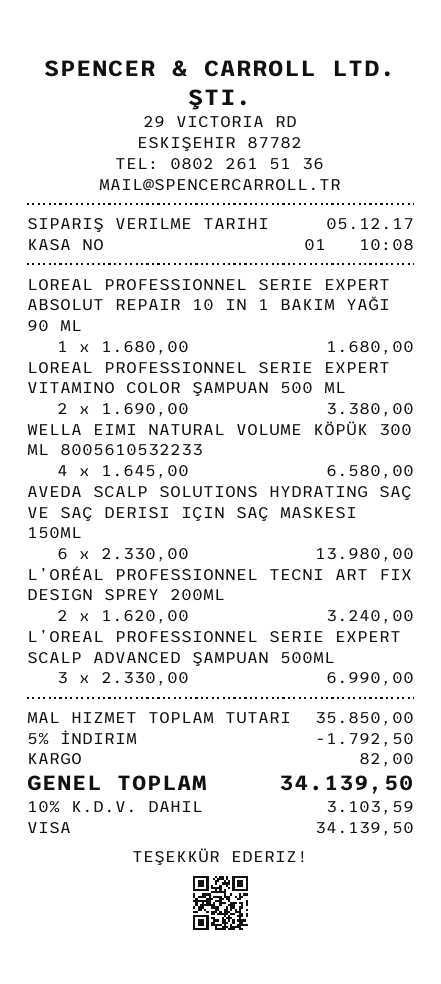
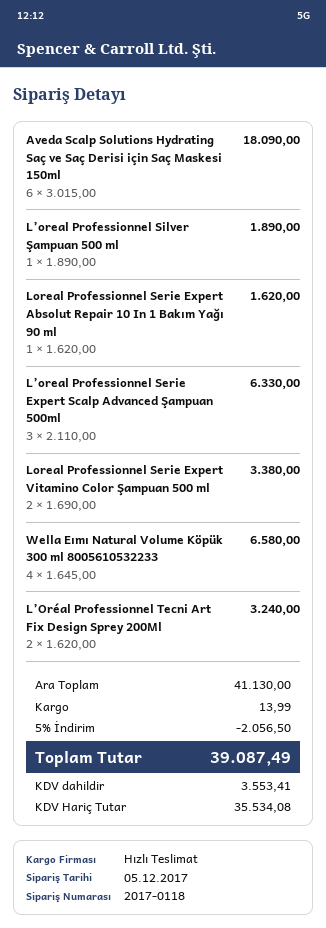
LOREAL PROFESSIONNEL SERIE EXPERT ABSOLUT REPAIR 10 IN 1 BAKIM YAĞI 90 ML: 1 x 1680.00 = 1680.00 -> 1 x 1620.00 = 1620.00
AVEDA SCALP SOLUTIONS HYDRATING SAÇ VE SAÇ DERISI IÇIN SAÇ MASKESI 150ML: 6 x 2330.00 = 13980.00 -> 6 x 3015.00 = 18090.00
L’OREAL PROFESSIONNEL SERIE EXPERT SCALP ADVANCED ŞAMPUAN 500ML: 3 x 2330.00 = 6990.00 -> 3 x 2110.00 = 6330.00
L’oreal Professionnel Silver Şampuan 500 ml: none -> 1 x 1890.00 = 1890.00
subtotal: 35850.00 -> 41130.00
discount: 5% = 1792.50 -> 5% = 2056.50
shipping: 82.00 -> 13.99
tax: 3103.59 -> 3553.41
total: 34139.50 -> 39087.49

